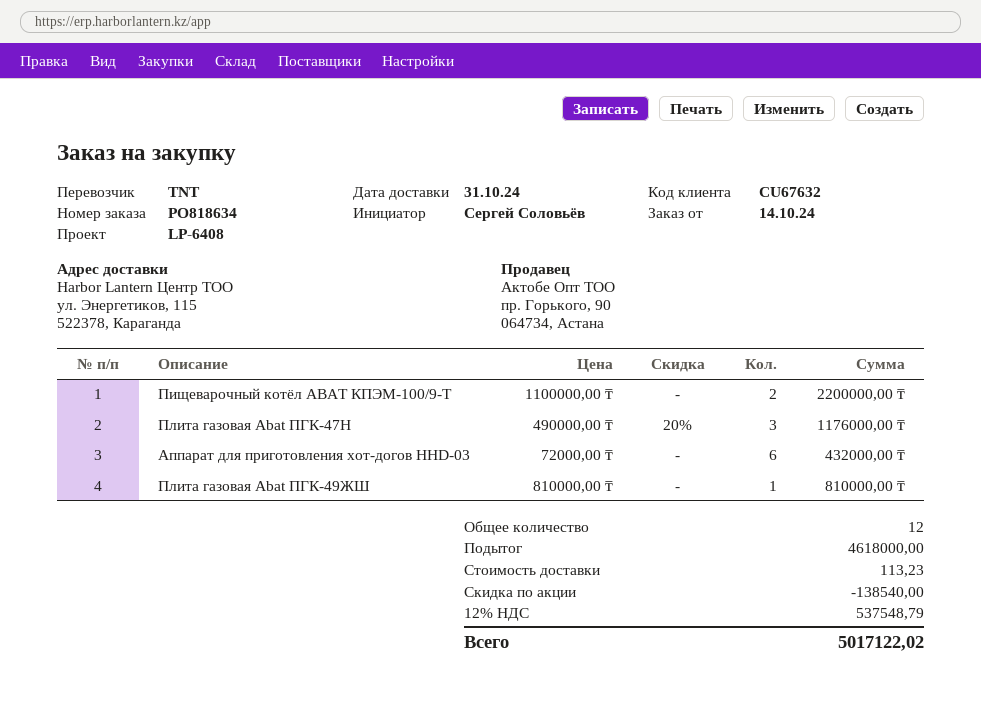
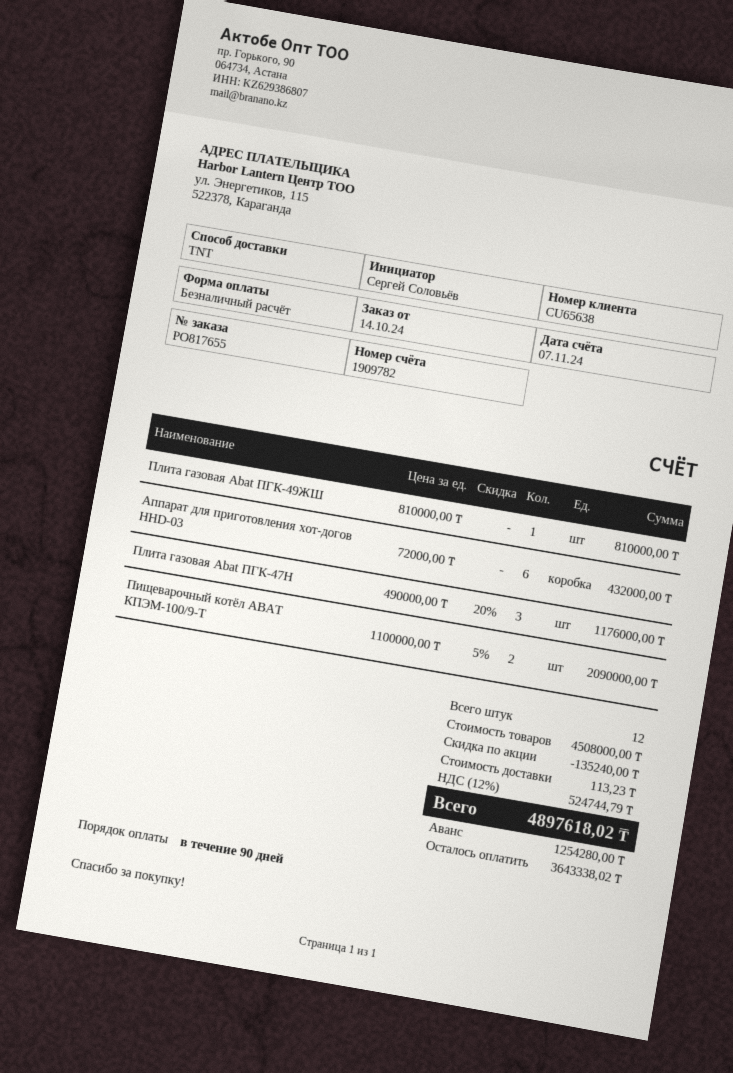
order number: PO818634 -> PO817655
customer number: CU67632 -> CU65638
Пищеварочный котёл ABAT КПЭМ‑100/9‑Т: 2 x 1100000.00 = 2200000.00 -> 2 x 1100000.00 - 5% = 2090000.00
subtotal: 4618000.00 -> 4508000.00
discount: 138540.00 -> 135240.00
tax: 12% = 537548.79 -> 12% = 524744.79
total: 5017122.02 -> 4897618.02

